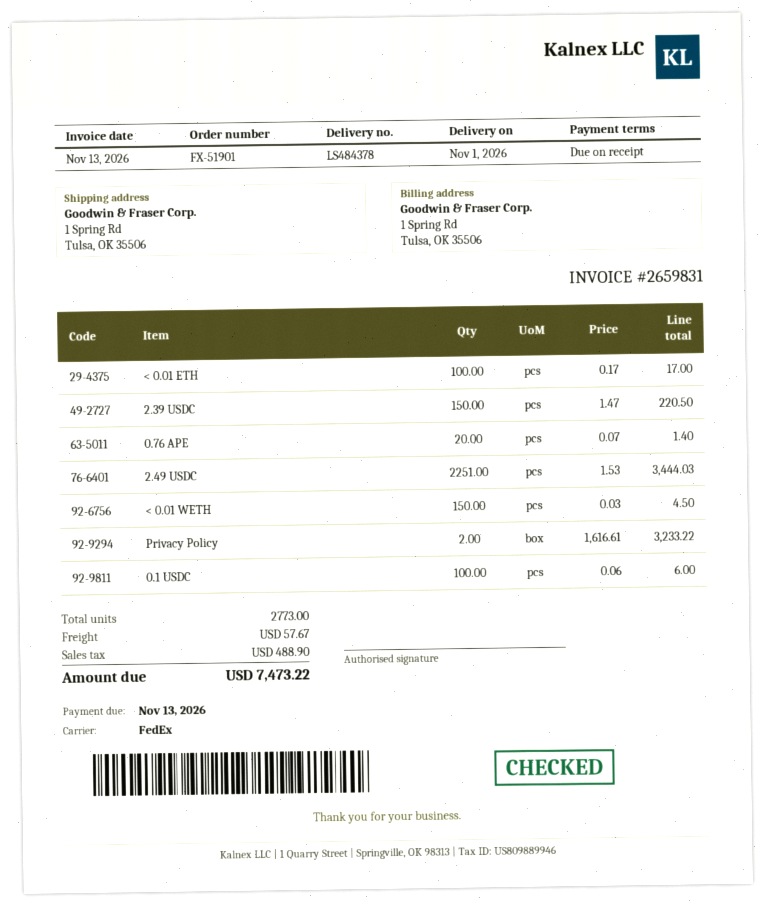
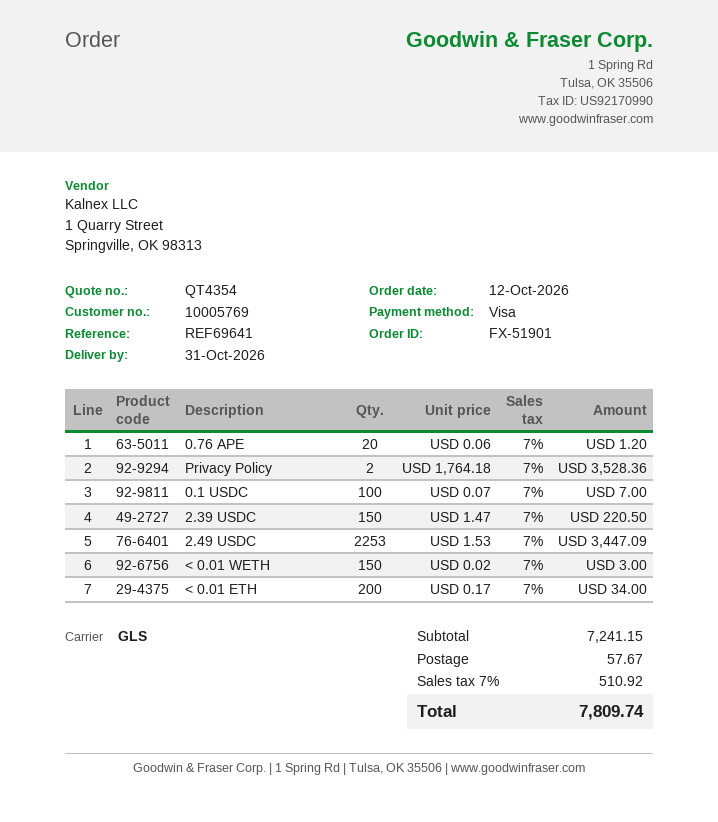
delivery date: 2026-11-01 -> 2026-10-31
shipping method: FedEx -> GLS
< 0.01 ETH: 100 x 0.17 = 17.00 -> 200 x 0.17 = 34.00
0.76 APE: 20 x 0.07 = 1.40 -> 20 x 0.06 = 1.20
2.49 USDC: 2251 x 1.53 = 3444.03 -> 2253 x 1.53 = 3447.09
< 0.01 WETH: 150 x 0.03 = 4.50 -> 150 x 0.02 = 3.00
Privacy Policy: 2 x 1616.61 = 3233.22 -> 2 x 1764.18 = 3528.36
0.1 USDC: 100 x 0.06 = 6.00 -> 100 x 0.07 = 7.00
tax: 488.90 -> 510.92
total: 7473.22 -> 7809.74

